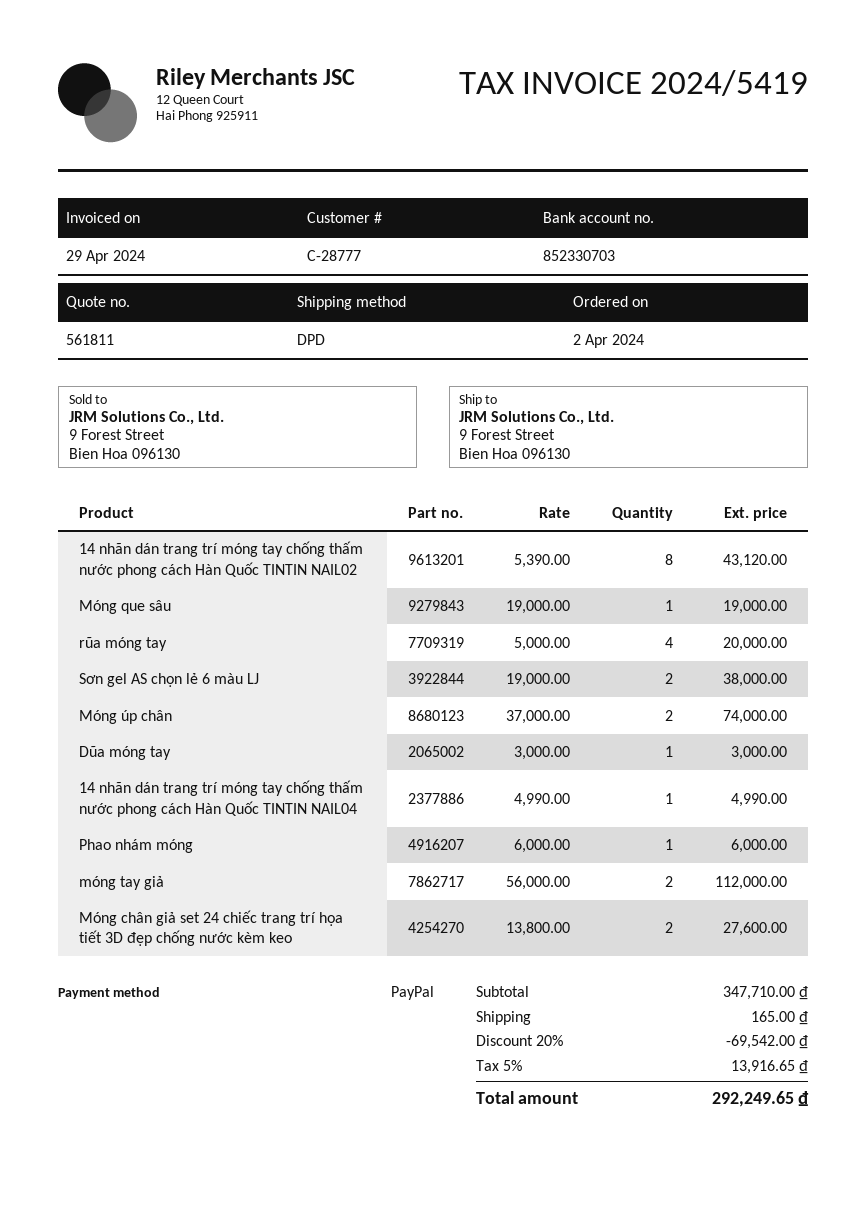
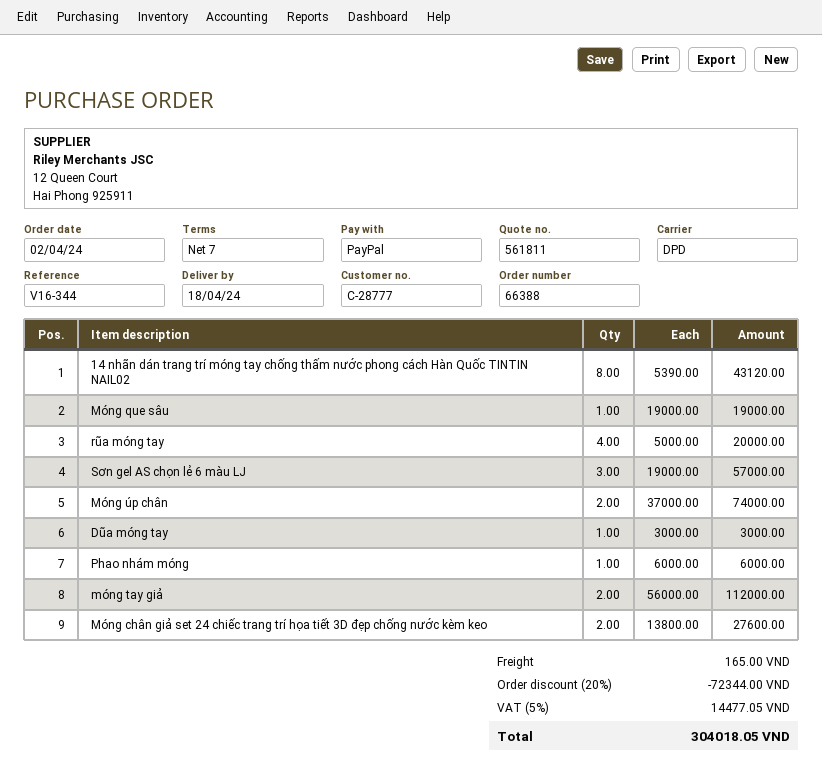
Sơn gel AS chọn lẻ 6 màu LJ: 2 x 19000.00 = 38000.00 -> 3 x 19000.00 = 57000.00
14 nhãn dán trang trí móng tay chống thấm nước phong cách Hàn Quốc TINTIN NAIL04: 1 x 4990.00 = 4990.00 -> none
discount: 20% = 69542.00 -> 20% = 72344.00
tax: 5% = 13916.65 -> 5% = 14477.05
total: 292249.65 -> 304018.05

